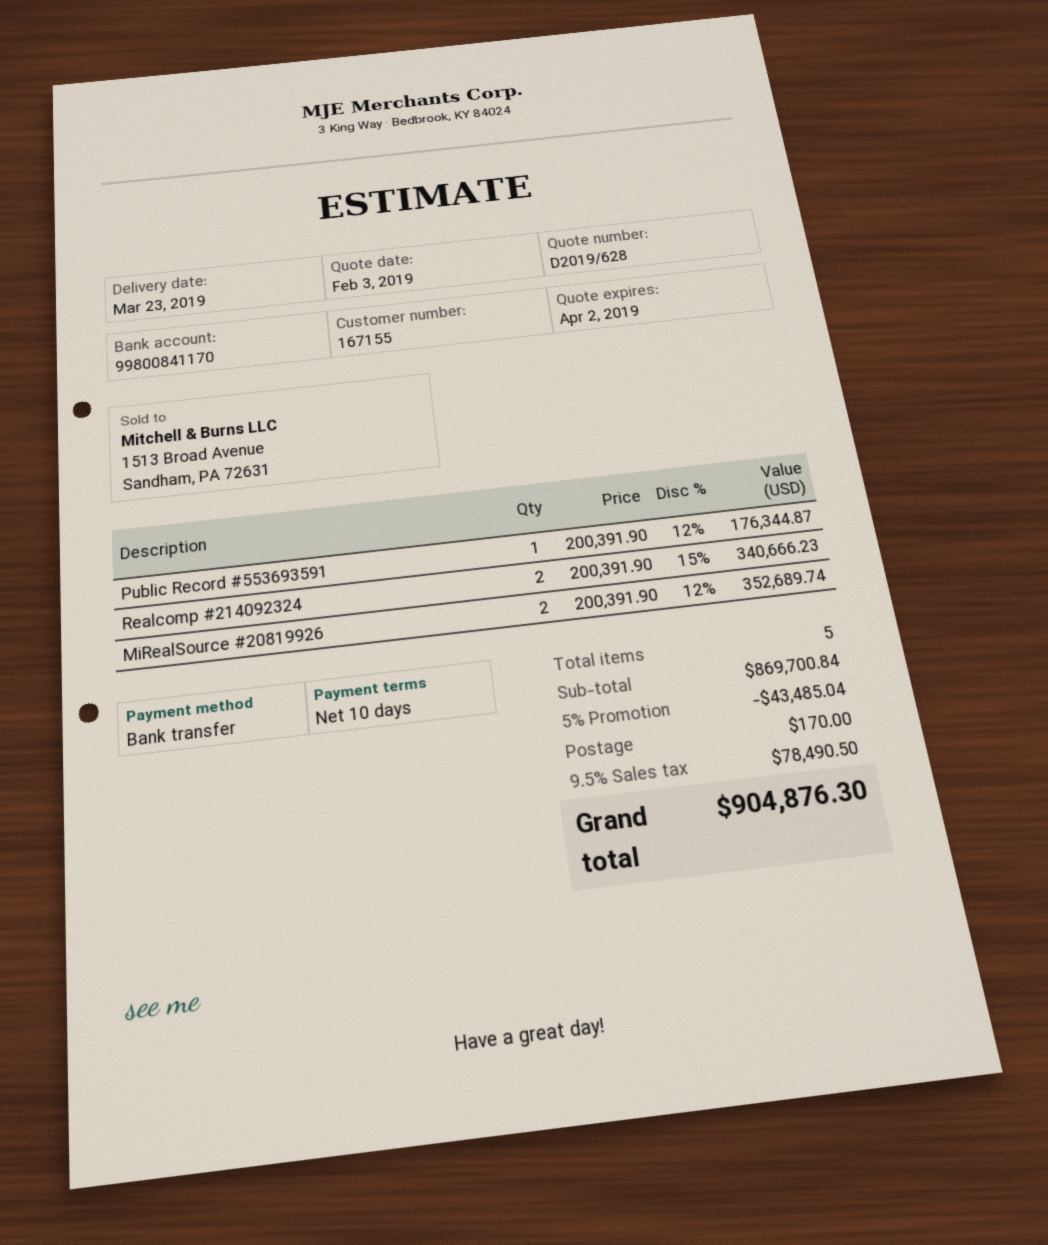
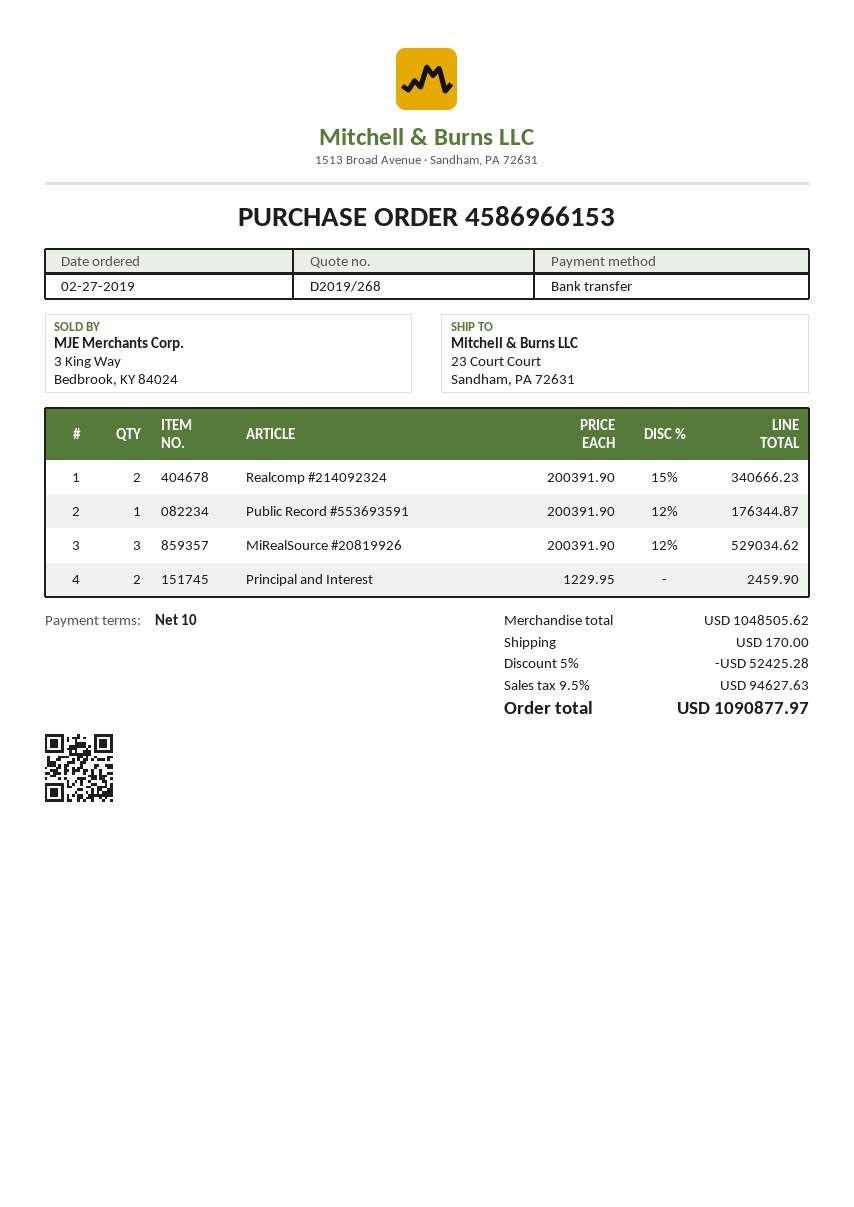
quote number: D2019/628 -> D2019/268
MiRealSource #20819926: 2 x 200391.90 - 12% = 352689.74 -> 3 x 200391.90 - 12% = 529034.62
Principal and Interest: none -> 2 x 1229.95 = 2459.90
subtotal: 869700.84 -> 1048505.62
discount: 5% = 43485.04 -> 5% = 52425.28
tax: 9.5% = 78490.50 -> 9.5% = 94627.63
total: 904876.30 -> 1090877.97

